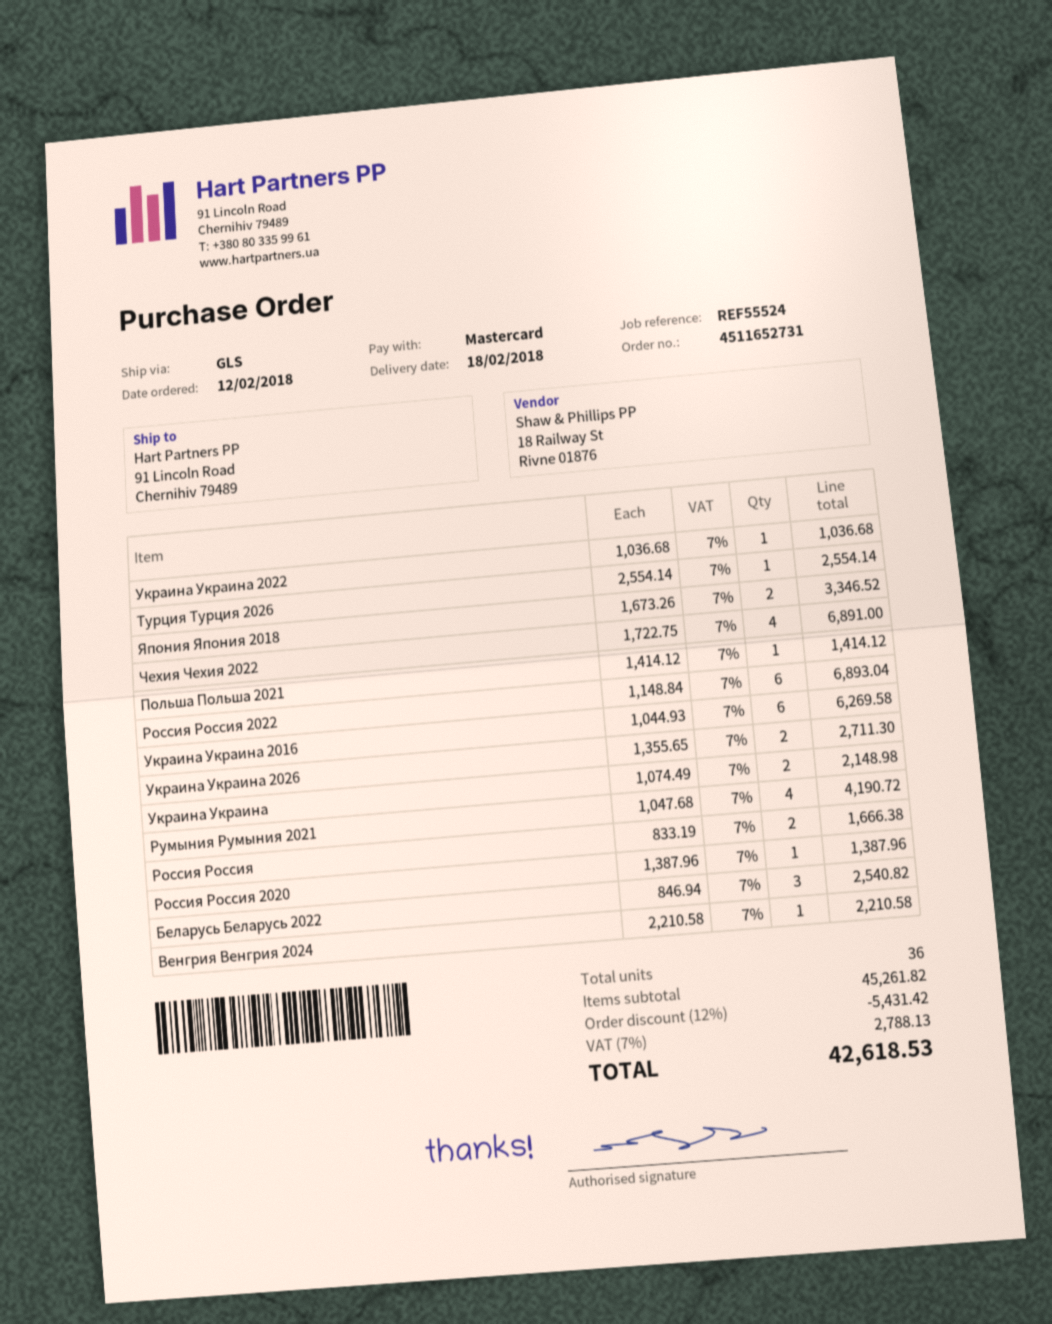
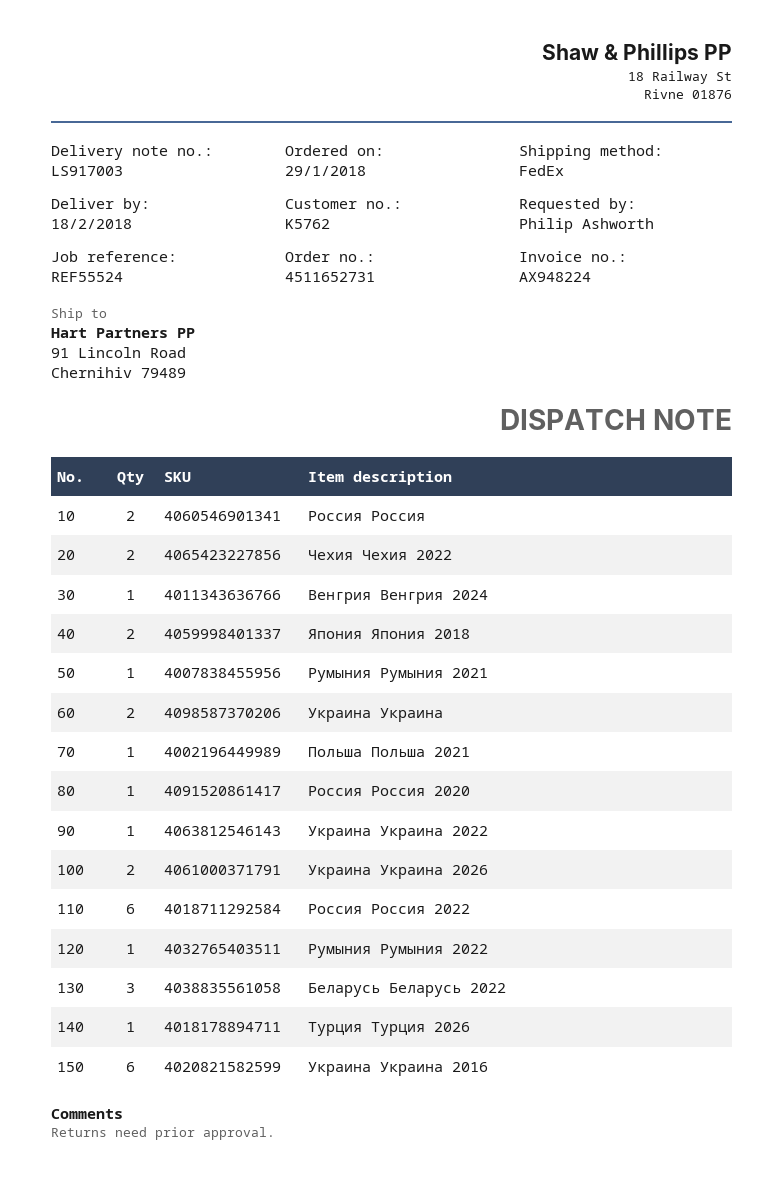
order date: 2018-02-12 -> 2018-01-29
shipping method: GLS -> FedEx
Чехия Чехия 2022: 4 -> 2
Румыния Румыния 2021: 4 -> 1
Румыния Румыния 2022: none -> 1

